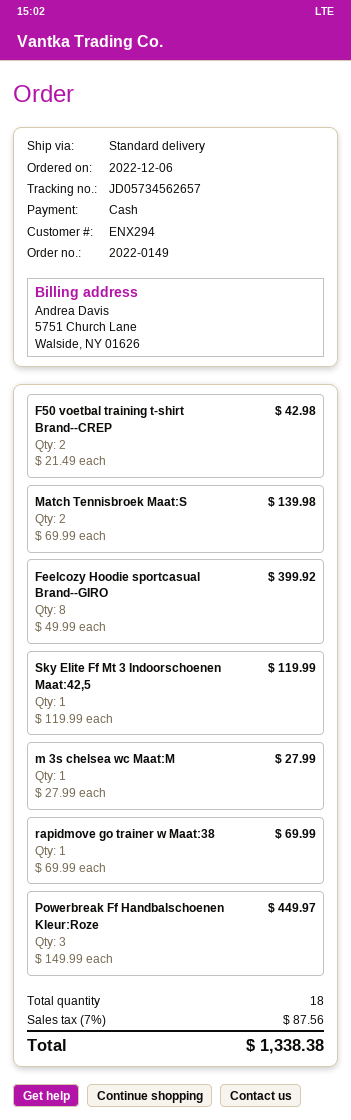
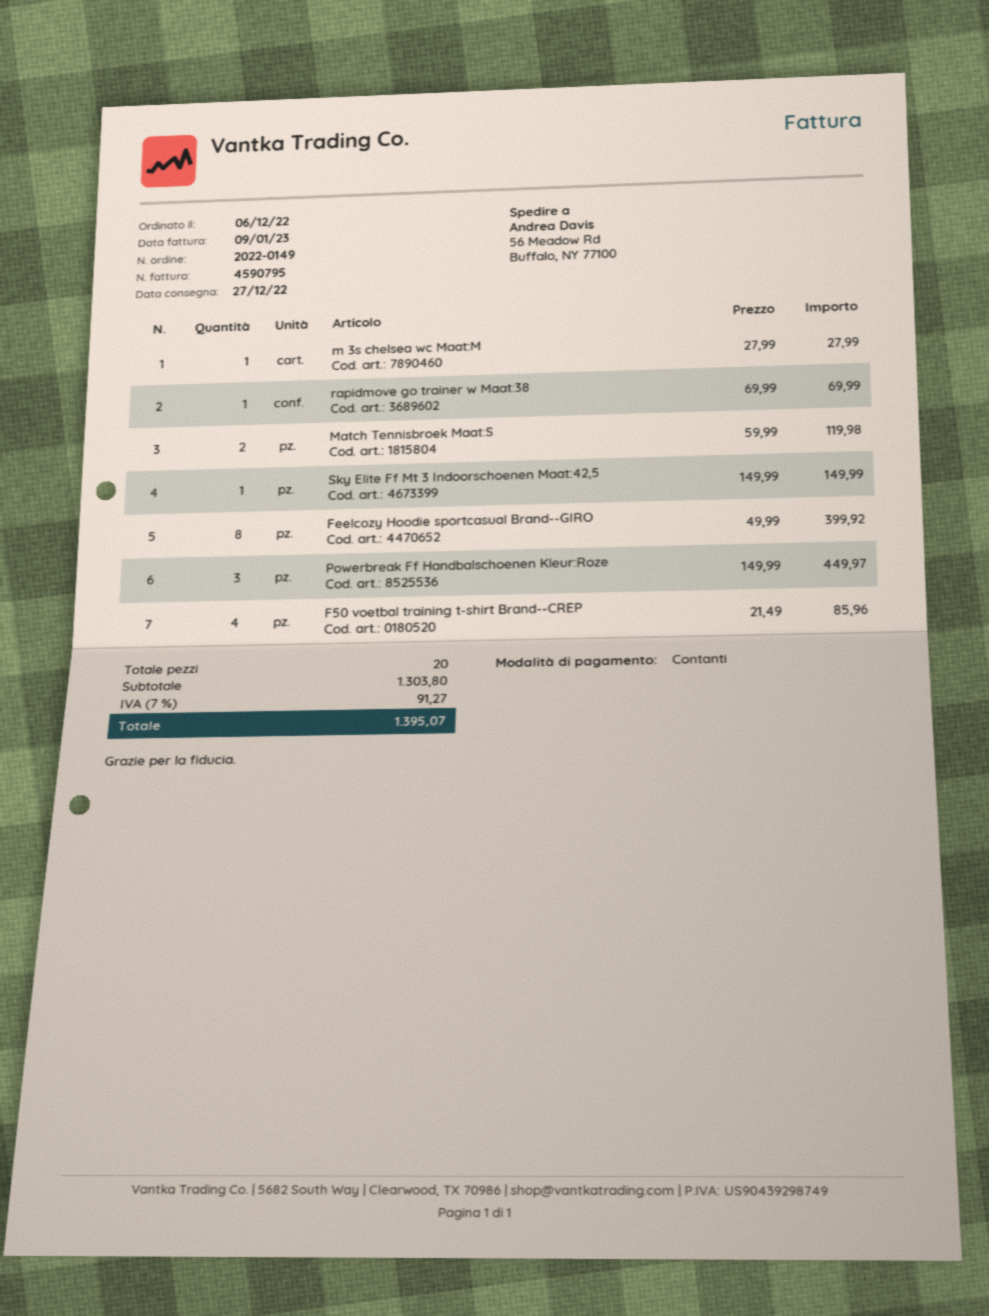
F50 voetbal training t-shirt Brand--CREP: 2 x 21.49 = 42.98 -> 4 x 21.49 = 85.96
Match Tennisbroek Maat:S: 2 x 69.99 = 139.98 -> 2 x 59.99 = 119.98
Sky Elite Ff Mt 3 Indoorschoenen Maat:42,5: 1 x 119.99 = 119.99 -> 1 x 149.99 = 149.99
total quantity: 18 -> 20
tax: 7% = 87.56 -> 7% = 91.27
total: 1338.38 -> 1395.07

